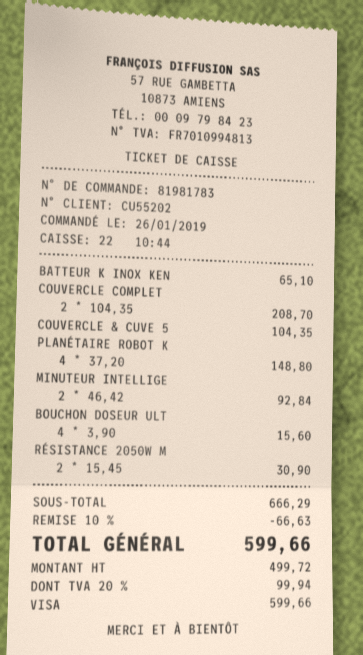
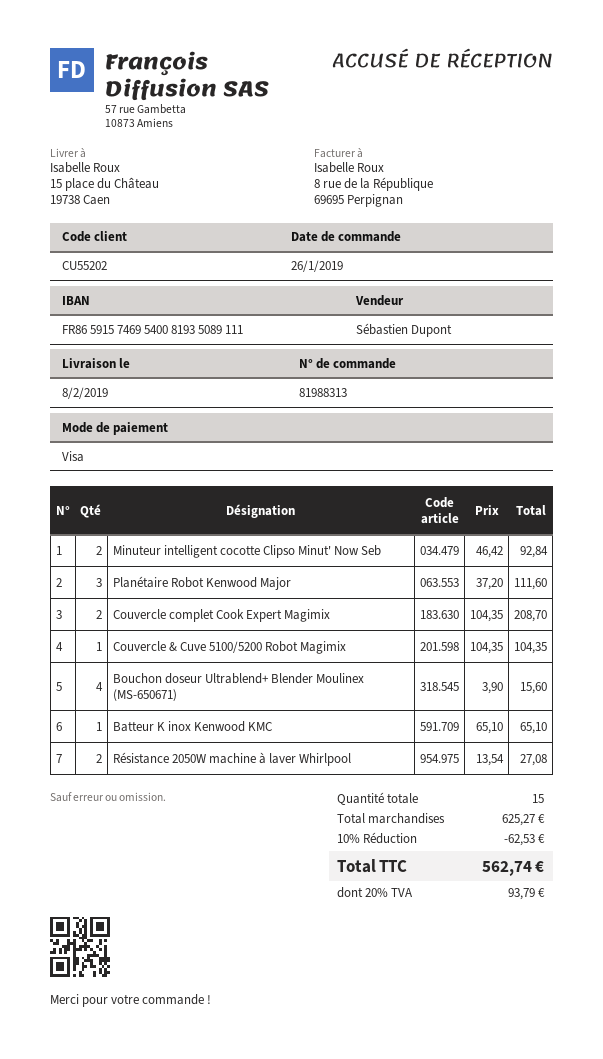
order number: 81981783 -> 81988313
PLANÉTAIRE ROBOT K: 4 x 37.20 = 148.80 -> 3 x 37.20 = 111.60
RÉSISTANCE 2050W M: 2 x 15.45 = 30.90 -> 2 x 13.54 = 27.08
subtotal: 666.29 -> 625.27
discount: 10% = 66.63 -> 10% = 62.53
tax: 20% = 99.94 -> 20% = 93.79
total: 599.66 -> 562.74

